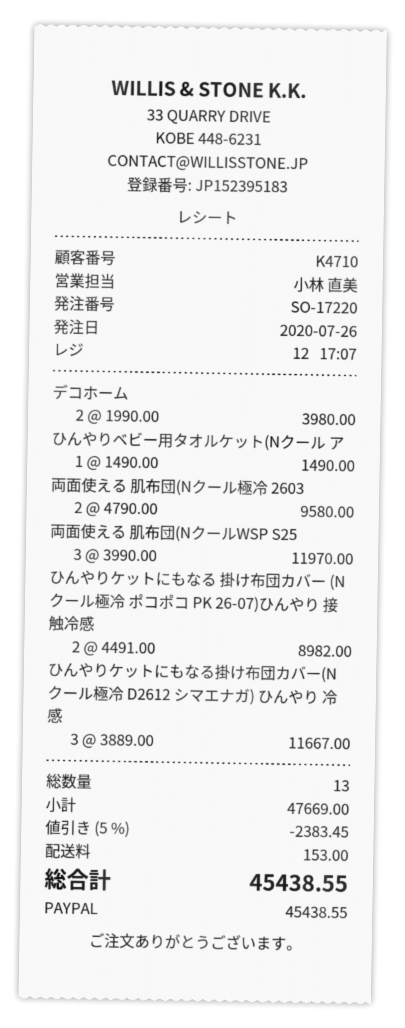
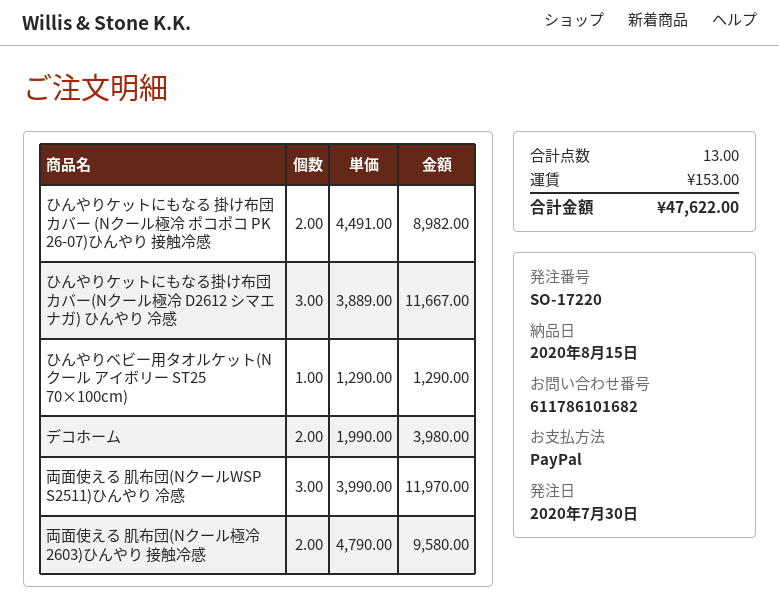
order date: 2020-07-26 -> 2020-07-30
ひんやりベビー用タオルケット(Nクール ア: 1 x 1490.00 = 1490.00 -> 1 x 1290.00 = 1290.00
discount: 5% = 2383.45 -> none
total: 45438.55 -> 47622.00

